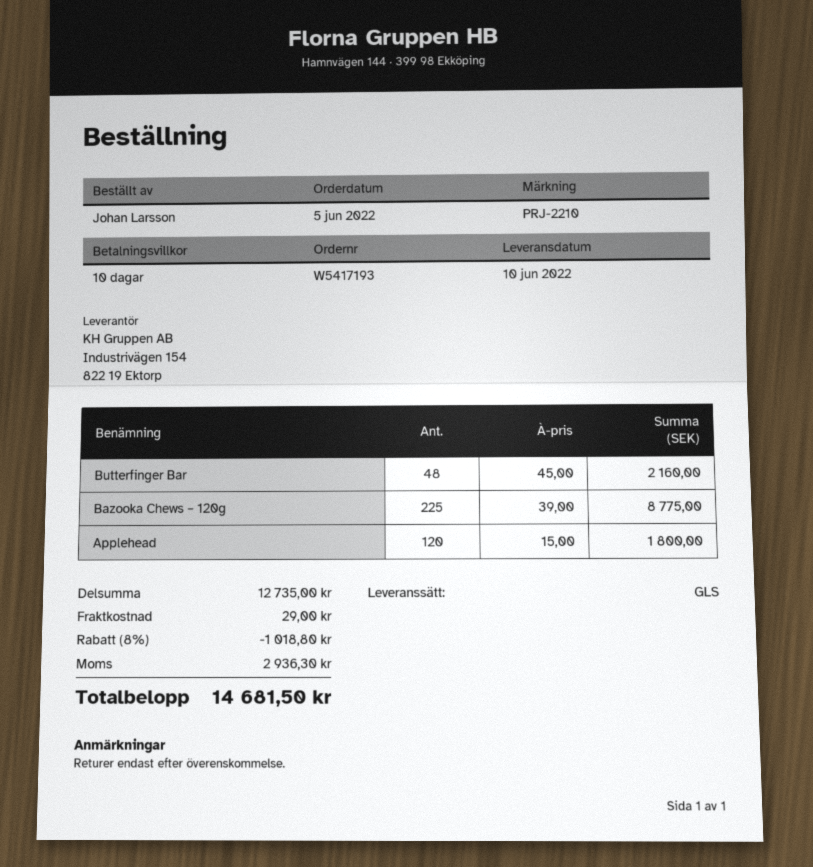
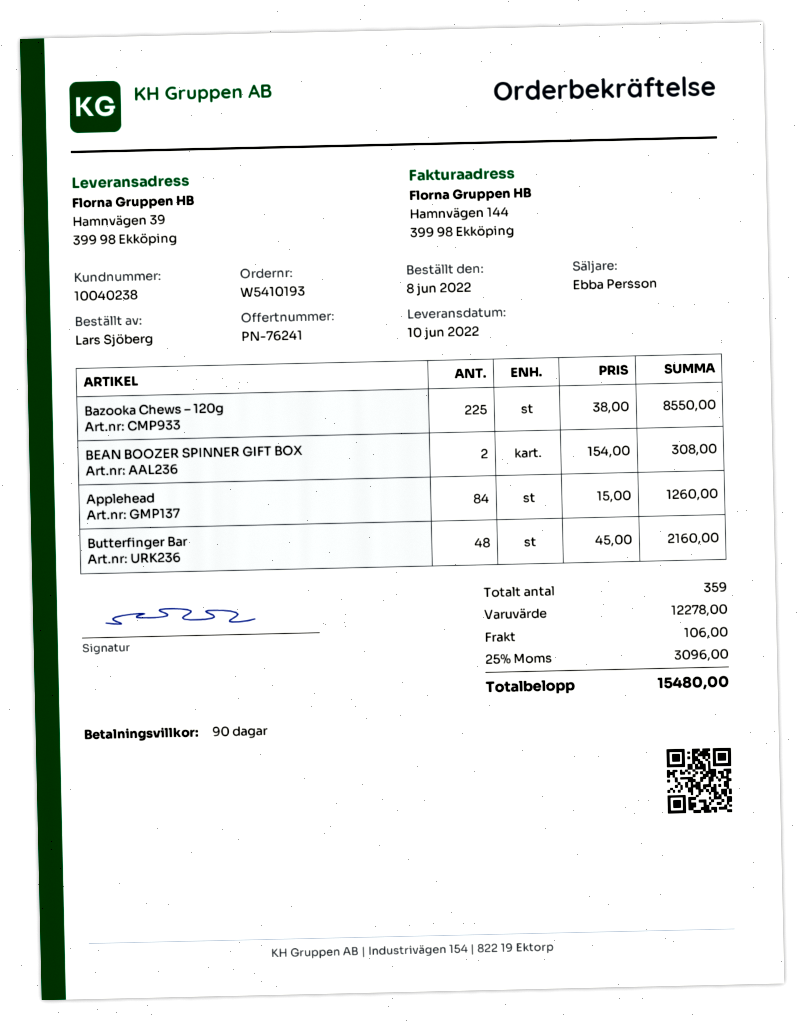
order number: W5417193 -> W5410193
order date: 2022-06-05 -> 2022-06-08
payment terms: 10 days -> 90 days
ordered by: Johan Larsson -> Lars Sjöberg
Bazooka Chews – 120g: 225 x 39.00 = 8775.00 -> 225 x 38.00 = 8550.00
Applehead: 120 x 15.00 = 1800.00 -> 84 x 15.00 = 1260.00
BEAN BOOZER SPINNER GIFT BOX: none -> 2 x 154.00 = 308.00
subtotal: 12735.00 -> 12278.00
discount: 8% = 1018.80 -> none
shipping: 29.00 -> 106.00
tax: 2936.30 -> 3096.00
total: 14681.50 -> 15480.00

